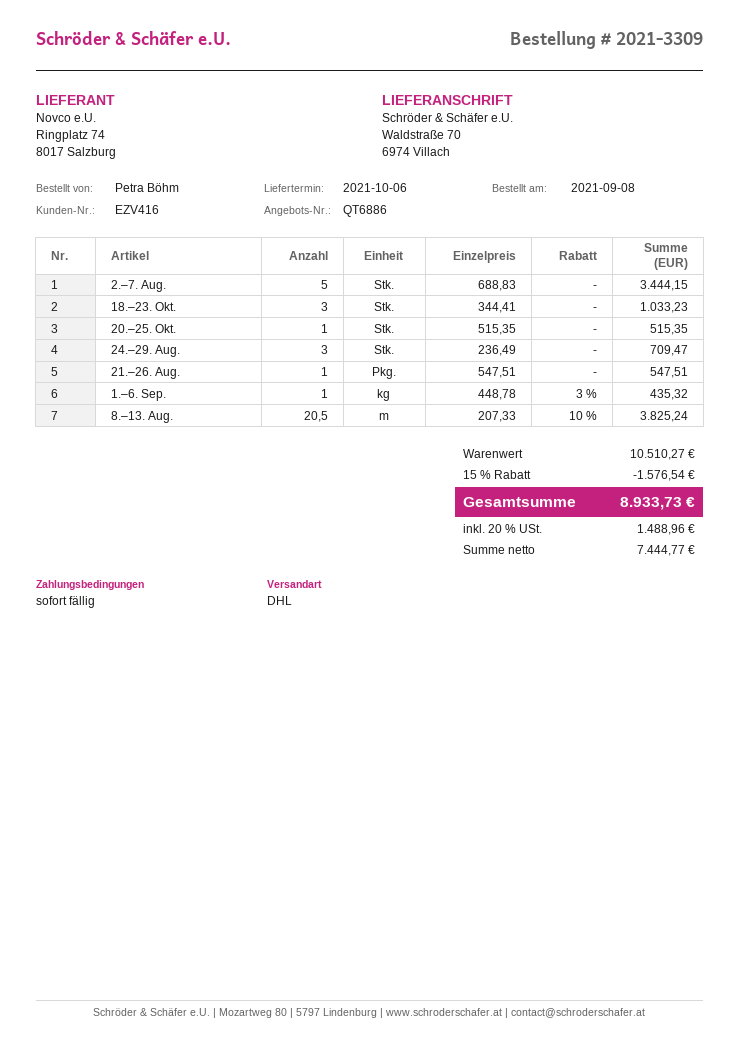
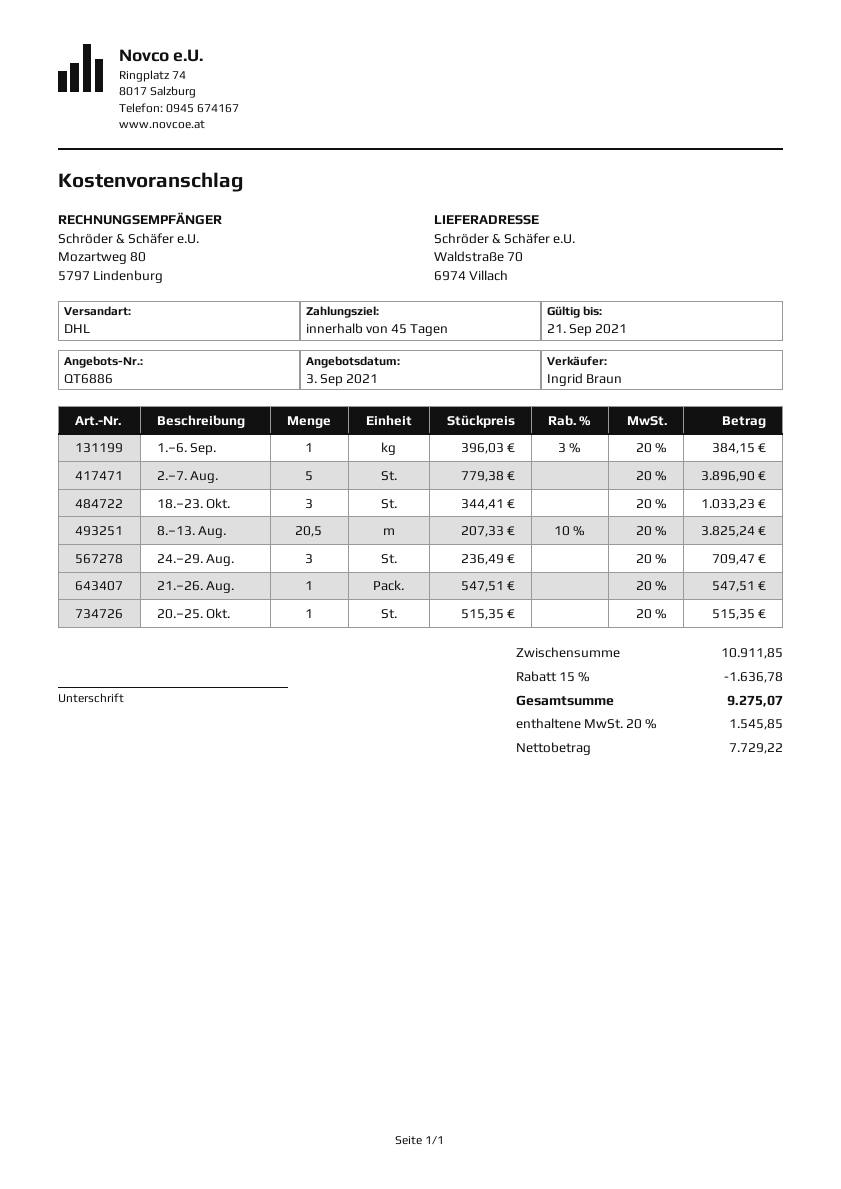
payment terms: on receipt -> 45 days
2.–7. Aug.: 5 x 688.83 = 3444.15 -> 5 x 779.38 = 3896.90
1.–6. Sep.: 1 x 448.78 - 3% = 435.32 -> 1 x 396.03 - 3% = 384.15
subtotal: 10510.27 -> 10911.85
discount: 15% = 1576.54 -> 15% = 1636.78
net: 7444.77 -> 7729.22
tax: 20% = 1488.96 -> 20% = 1545.85
total: 8933.73 -> 9275.07

